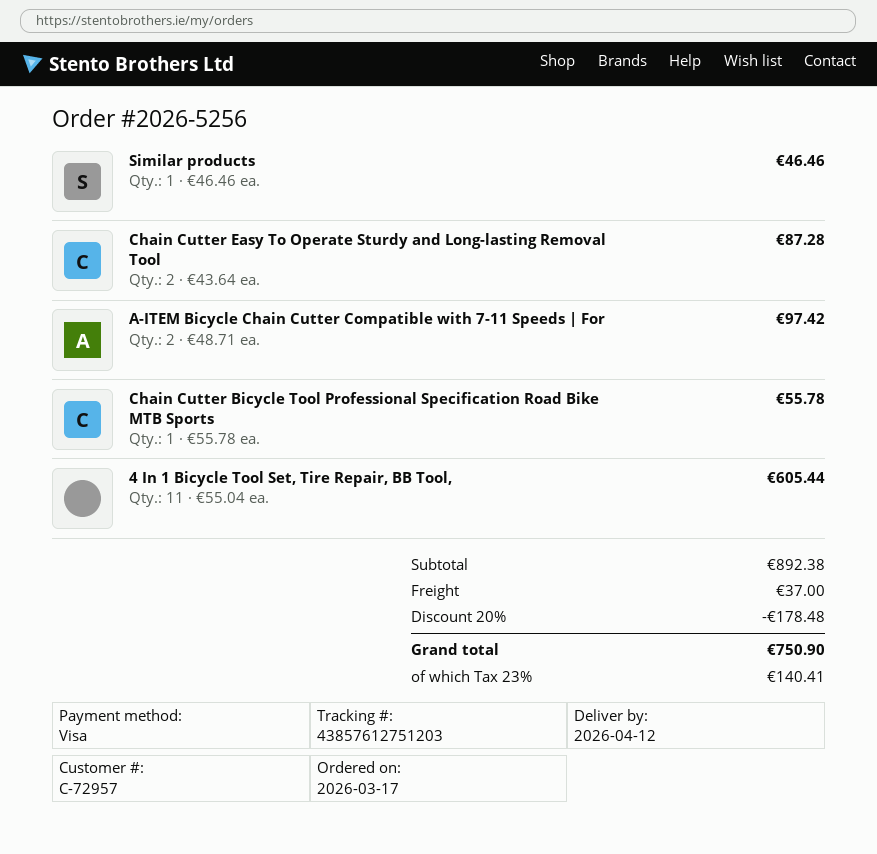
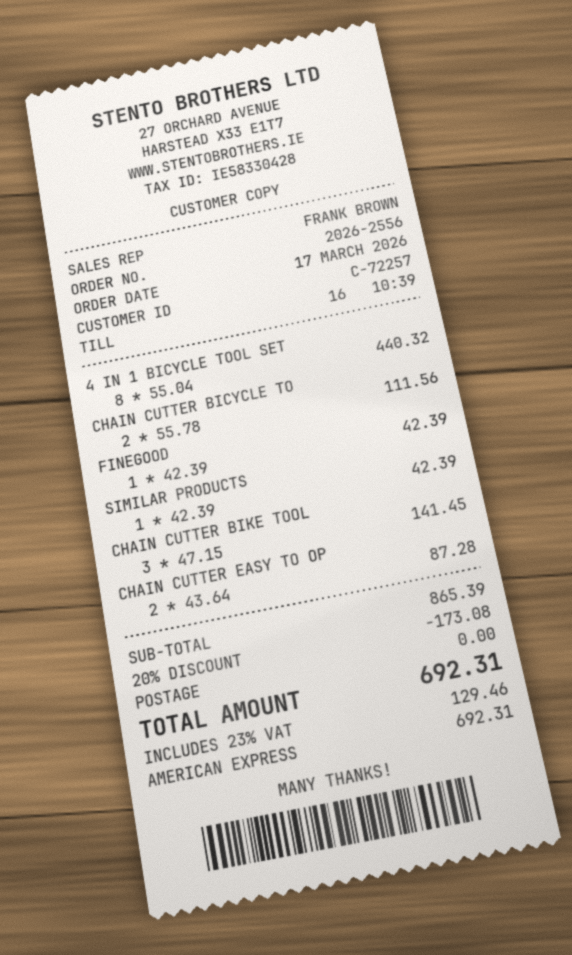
order number: 2026-5256 -> 2026-2556
customer number: C-72957 -> C-72257
payment method: Visa -> American Express
Similar products: 1 x 46.46 = 46.46 -> 1 x 42.39 = 42.39
A-ITEM Bicycle Chain Cutter Compatible with 7-11 Speeds | For: 2 x 48.71 = 97.42 -> none
Chain Cutter Bicycle Tool Professional Specification Road Bike MTB Sports: 1 x 55.78 = 55.78 -> 2 x 55.78 = 111.56
4 In 1 Bicycle Tool Set, Tire Repair, BB Tool,: 11 x 55.04 = 605.44 -> 8 x 55.04 = 440.32
FINEGOOD: none -> 1 x 42.39 = 42.39
CHAIN CUTTER BIKE TOOL: none -> 3 x 47.15 = 141.45
subtotal: 892.38 -> 865.39
discount: 20% = 178.48 -> 20% = 173.08
shipping: 37.00 -> 0.00
tax: 23% = 140.41 -> 23% = 129.46
total: 750.90 -> 692.31

